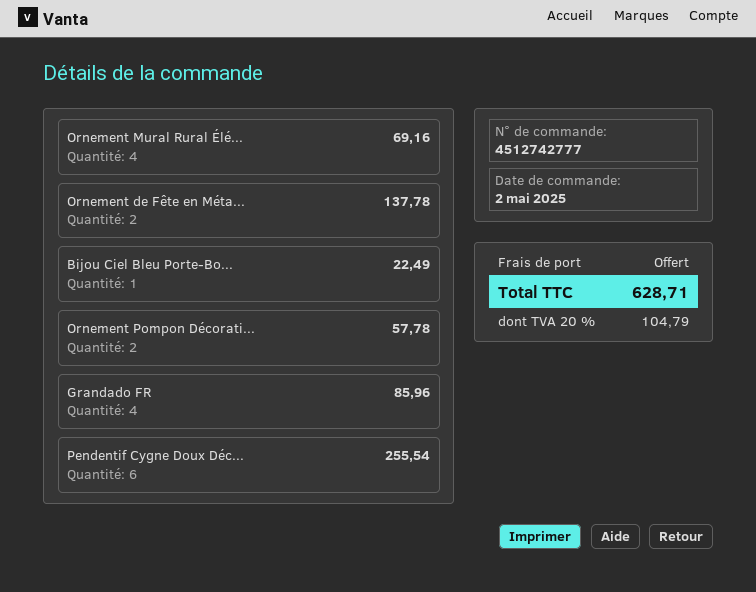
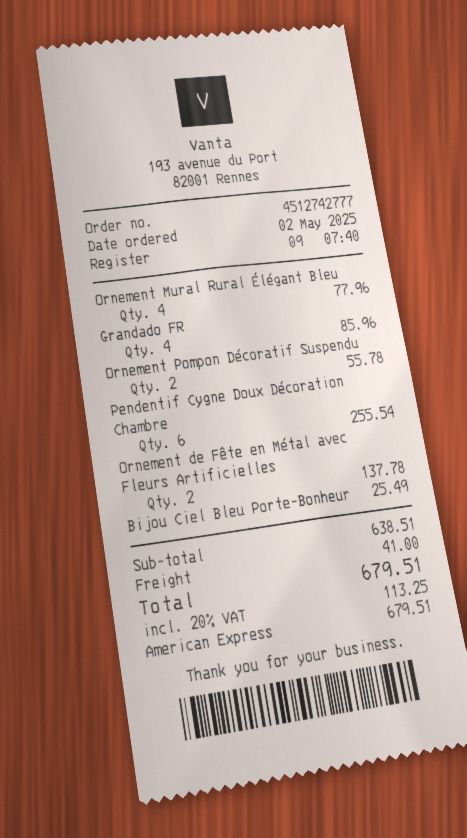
Ornement Mural Rural Élé...: 4 for 69.16 -> 4 for 77.96
Bijou Ciel Bleu Porte-Bo...: 1 for 22.49 -> 1 for 25.49
Ornement Pompon Décorati...: 2 for 57.78 -> 2 for 55.78
shipping: 0.00 -> 41.00
tax: 20% = 104.79 -> 20% = 113.25
total: 628.71 -> 679.51

